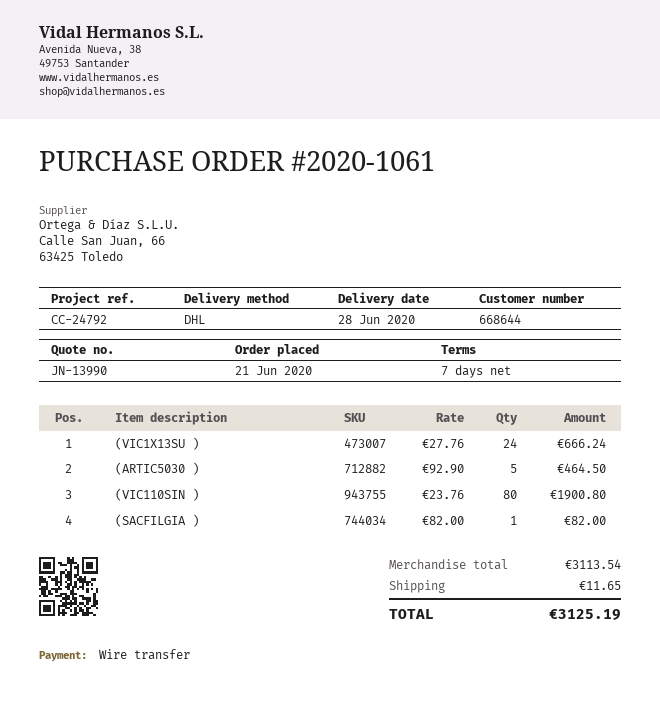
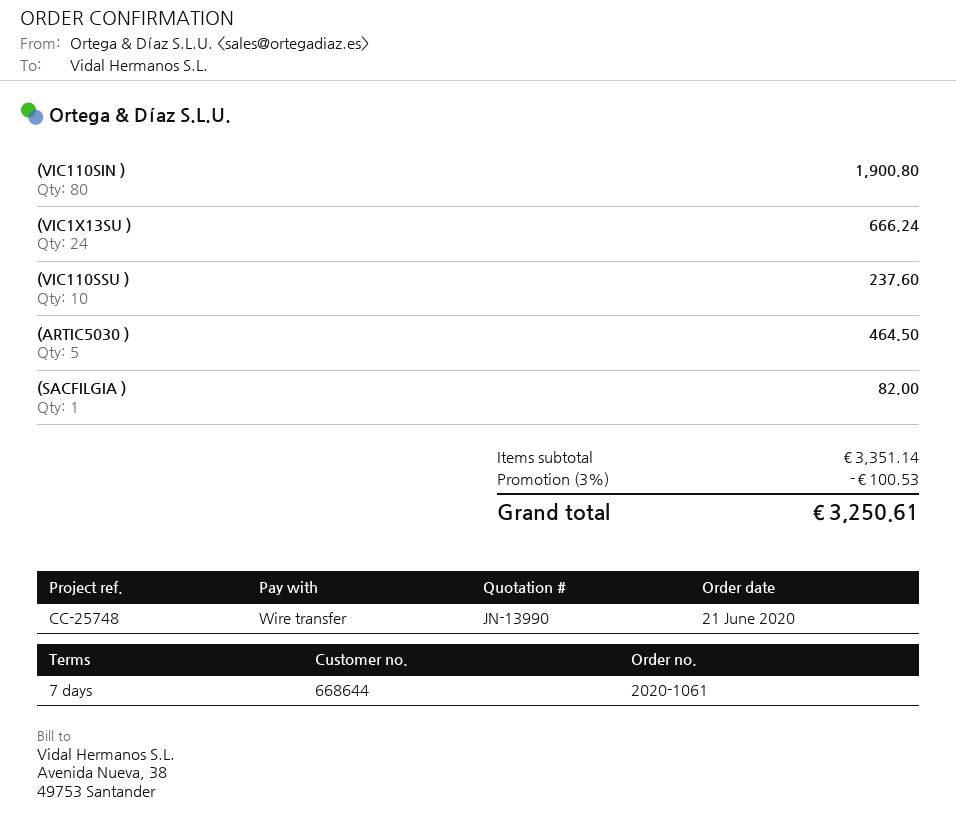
reference: CC-24792 -> CC-25748
(VIC110SSU ): none -> 10 for 237.60
subtotal: 3113.54 -> 3351.14
discount: none -> 3% = 100.53
shipping: 11.65 -> none
total: 3125.19 -> 3250.61

